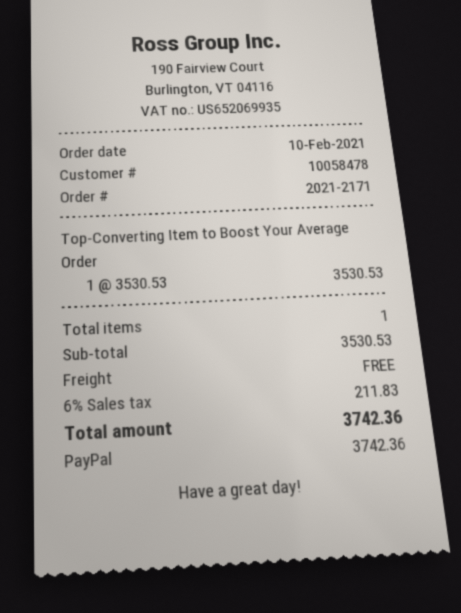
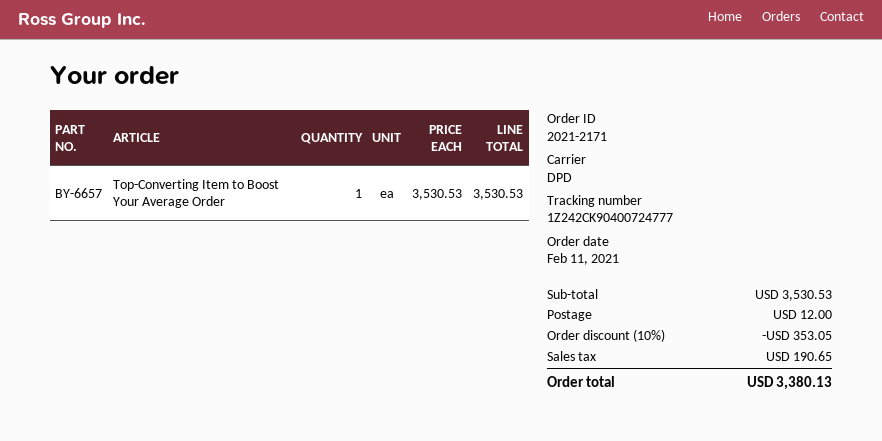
order date: 2021-02-10 -> 2021-02-11
discount: none -> 10% = 353.05
shipping: 0.00 -> 12.00
tax: 211.83 -> 190.65
total: 3742.36 -> 3380.13

